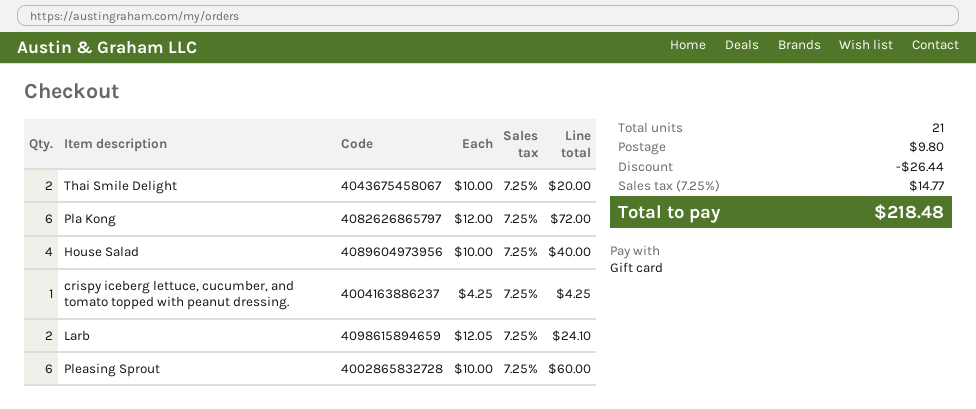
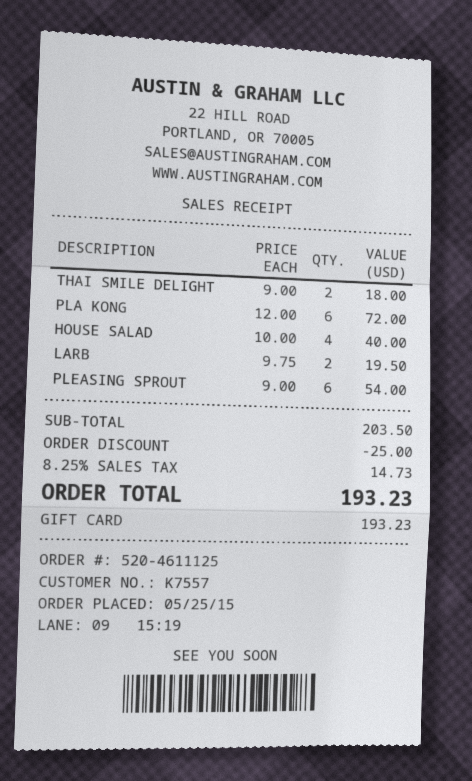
Thai Smile Delight: 2 x 10.00 = 20.00 -> 2 x 9.00 = 18.00
crispy iceberg lettuce, cucumber, and tomato topped with peanut dressing.: 1 x 4.25 = 4.25 -> none
Larb: 2 x 12.05 = 24.10 -> 2 x 9.75 = 19.50
Pleasing Sprout: 6 x 10.00 = 60.00 -> 6 x 9.00 = 54.00
discount: 26.44 -> 25.00
shipping: 9.80 -> none
tax: 7.25% = 14.77 -> 8.25% = 14.73
total: 218.48 -> 193.23

